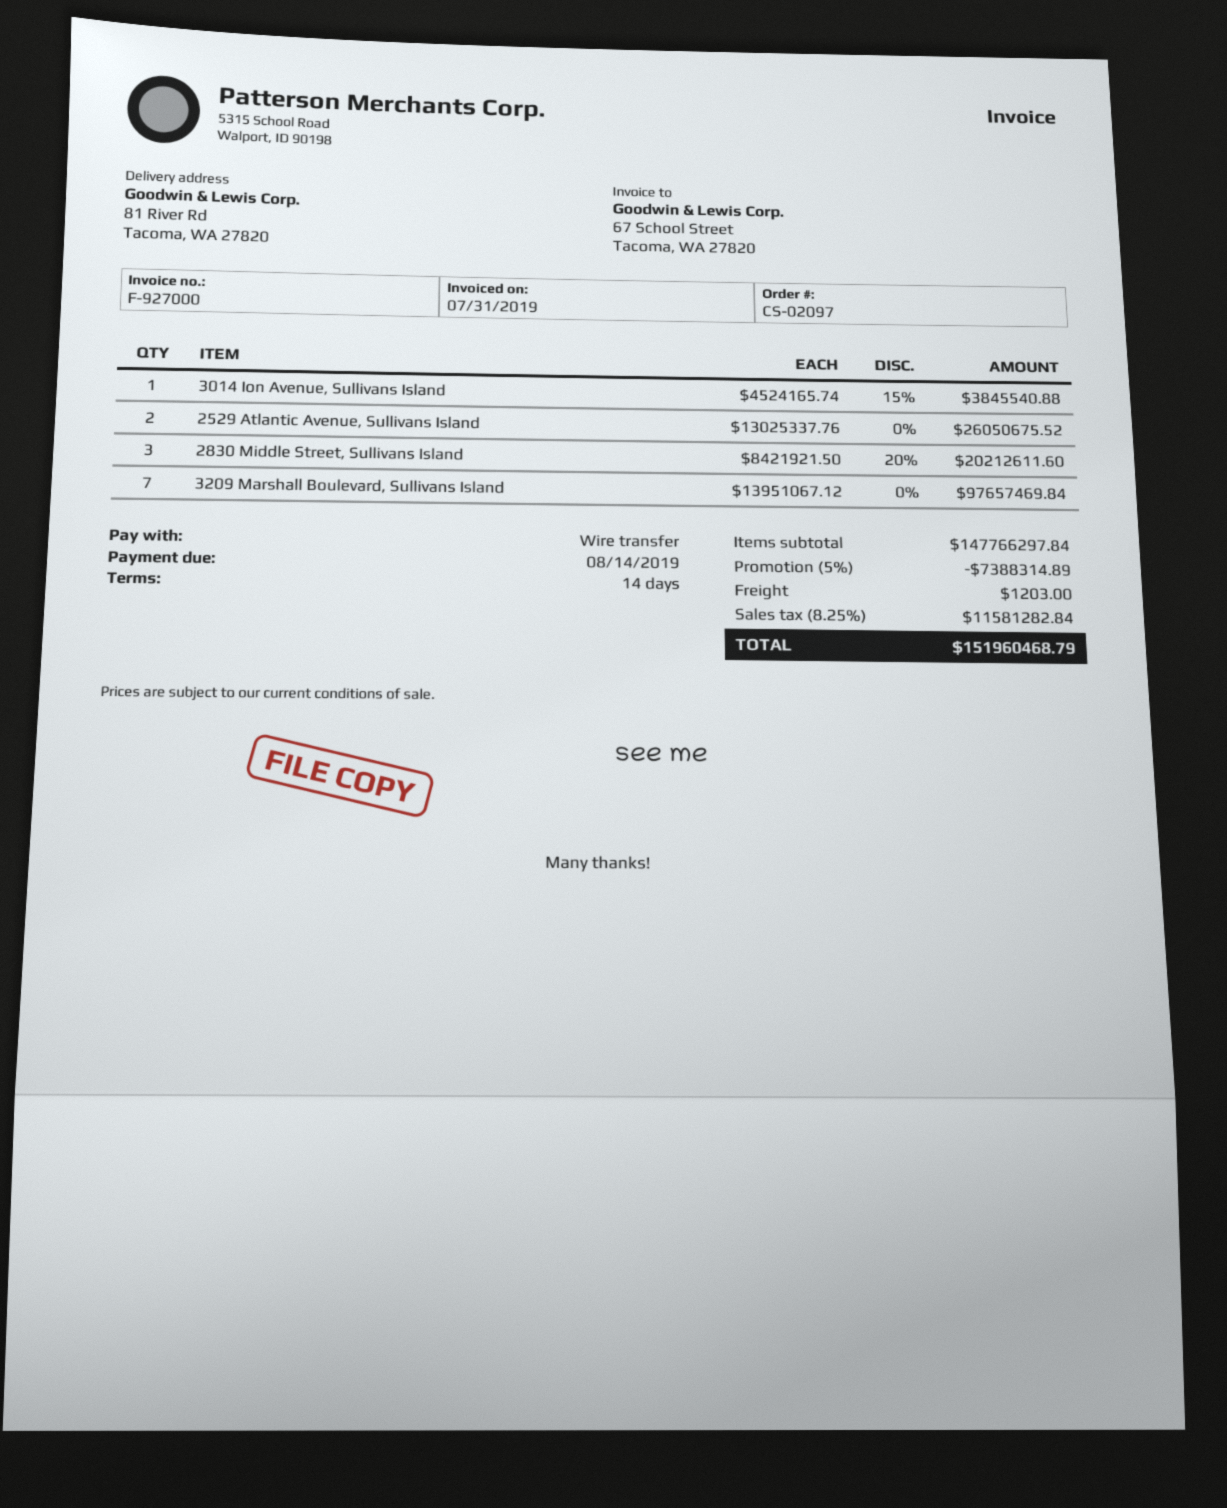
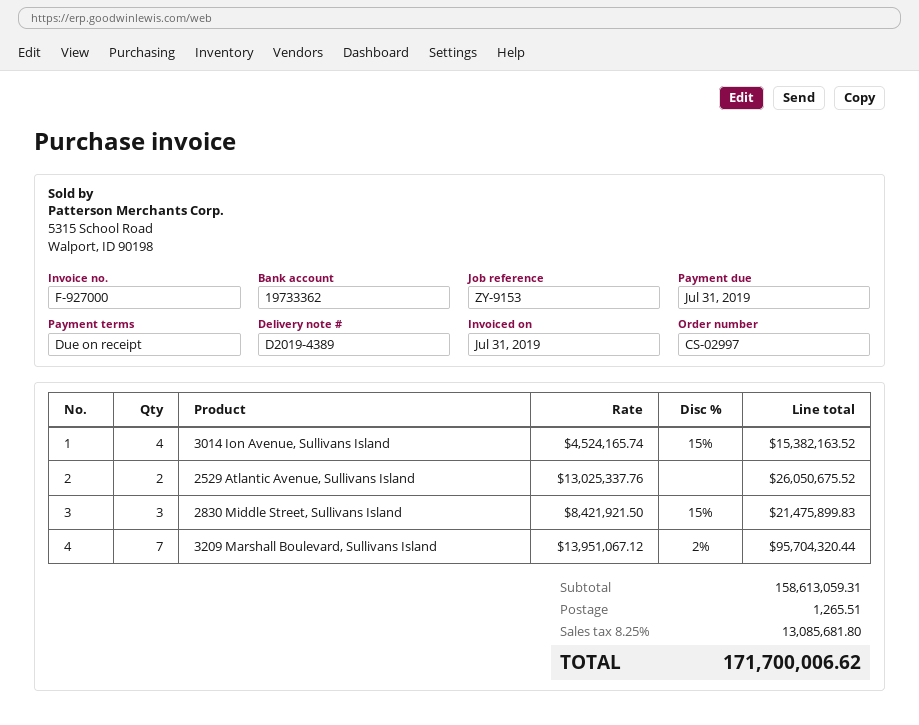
order number: CS-02097 -> CS-02997
payment terms: 14 days -> on receipt
due date: 2019-08-14 -> 2019-07-31
3014 Ion Avenue, Sullivans Island: 1 x 4524165.74 - 15% = 3845540.88 -> 4 x 4524165.74 - 15% = 15382163.52
2830 Middle Street, Sullivans Island: 3 x 8421921.50 - 20% = 20212611.60 -> 3 x 8421921.50 - 15% = 21475899.83
3209 Marshall Boulevard, Sullivans Island: 7 x 13951067.12 = 97657469.84 -> 7 x 13951067.12 - 2% = 95704320.44
subtotal: 147766297.84 -> 158613059.31
discount: 5% = 7388314.89 -> none
shipping: 1203.00 -> 1265.51
tax: 8.25% = 11581282.84 -> 8.25% = 13085681.80
total: 151960468.79 -> 171700006.62

